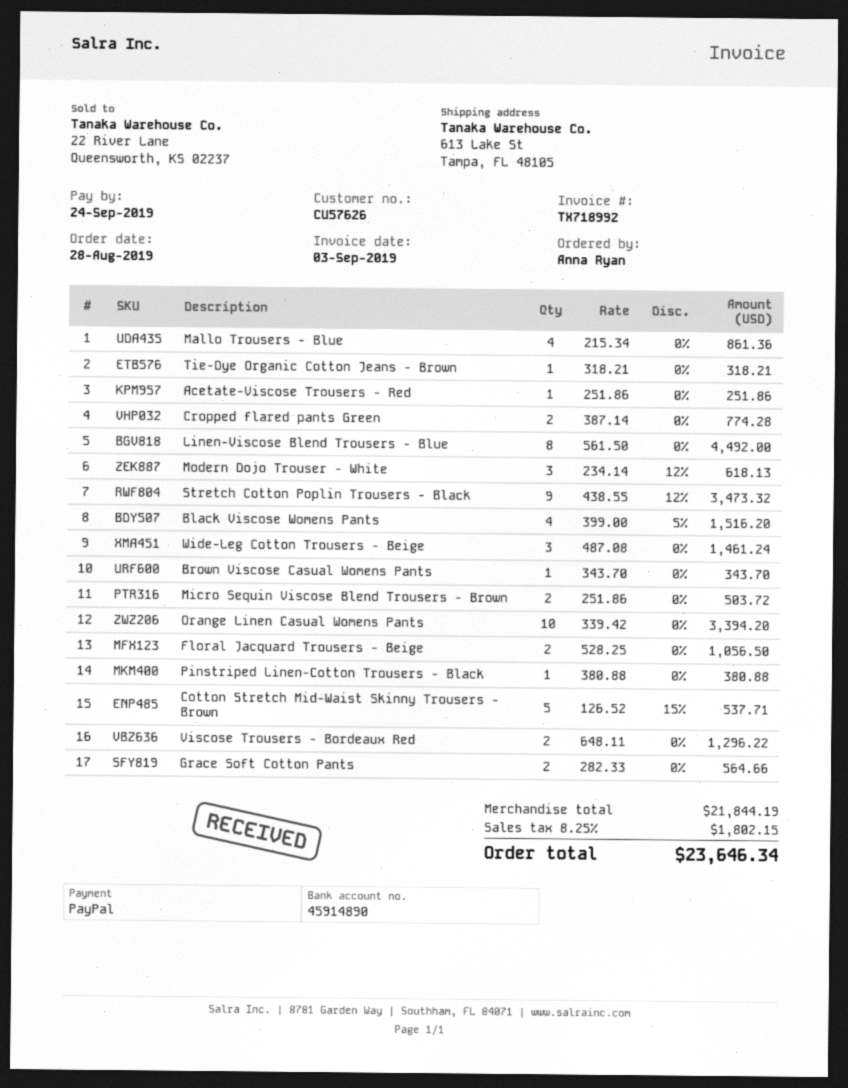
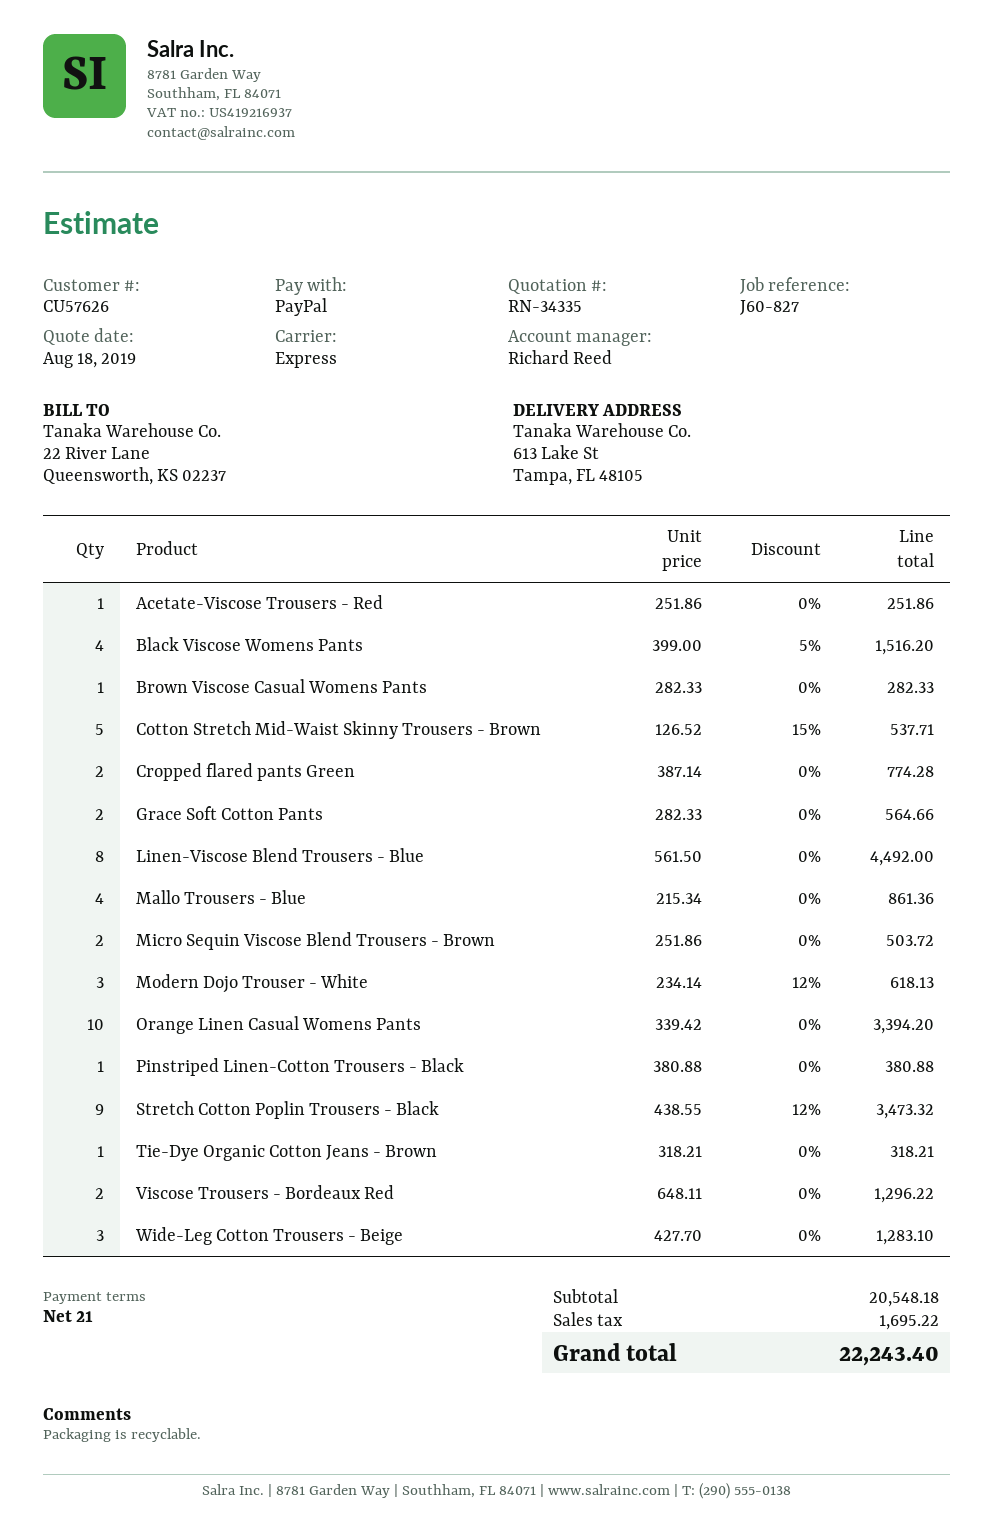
Wide-Leg Cotton Trousers - Beige: 3 x 487.08 = 1461.24 -> 3 x 427.70 = 1283.10
Brown Viscose Casual Womens Pants: 1 x 343.70 = 343.70 -> 1 x 282.33 = 282.33
Floral Jacquard Trousers - Beige: 2 x 528.25 = 1056.50 -> none
subtotal: 21844.19 -> 20548.18
tax: 1802.15 -> 1695.22
total: 23646.34 -> 22243.40

